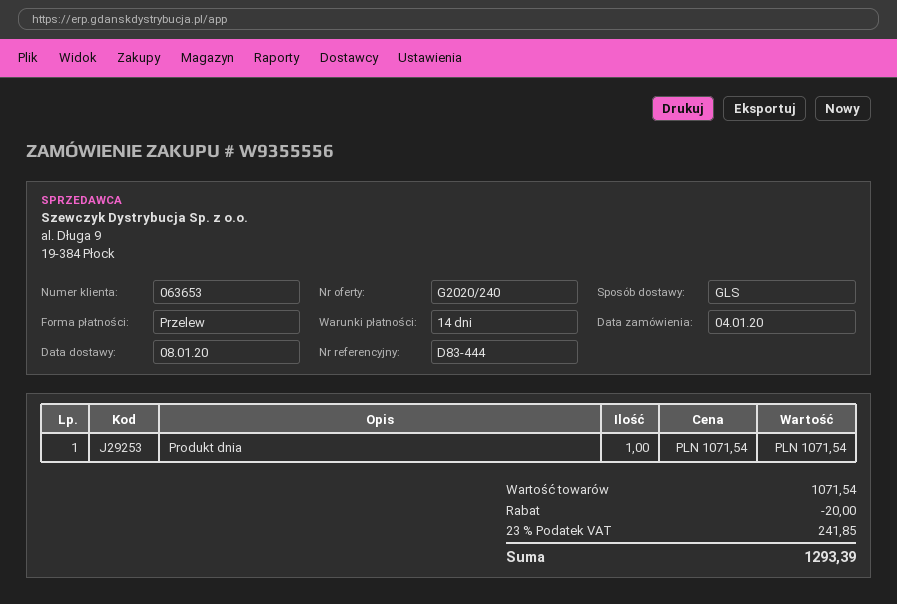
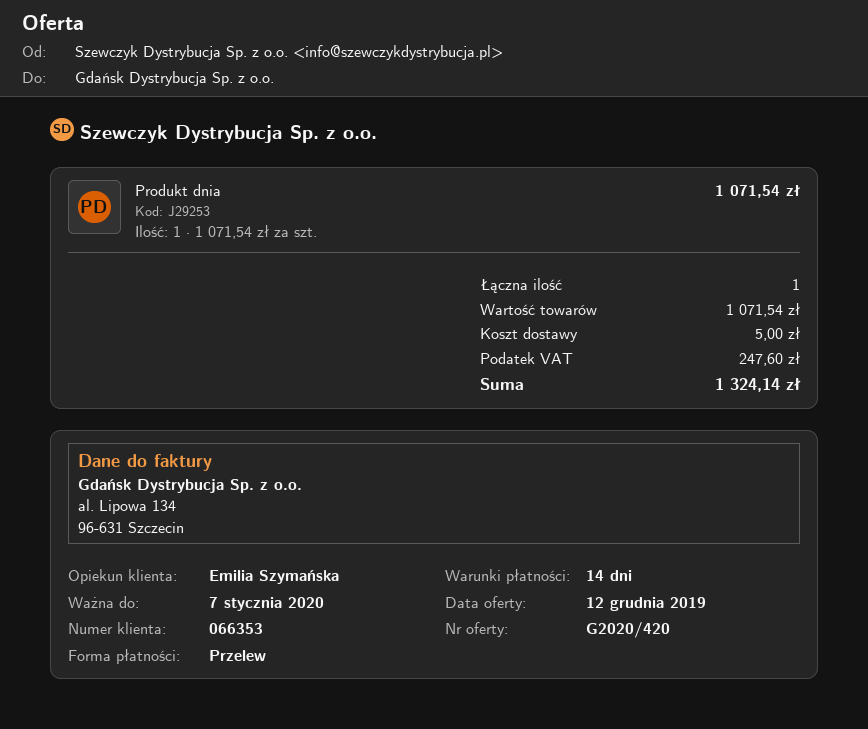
quote number: G2020/240 -> G2020/420
customer number: 063653 -> 066353
discount: 20.00 -> none
shipping: none -> 5.00
tax: 241.85 -> 247.60
total: 1293.39 -> 1324.14

